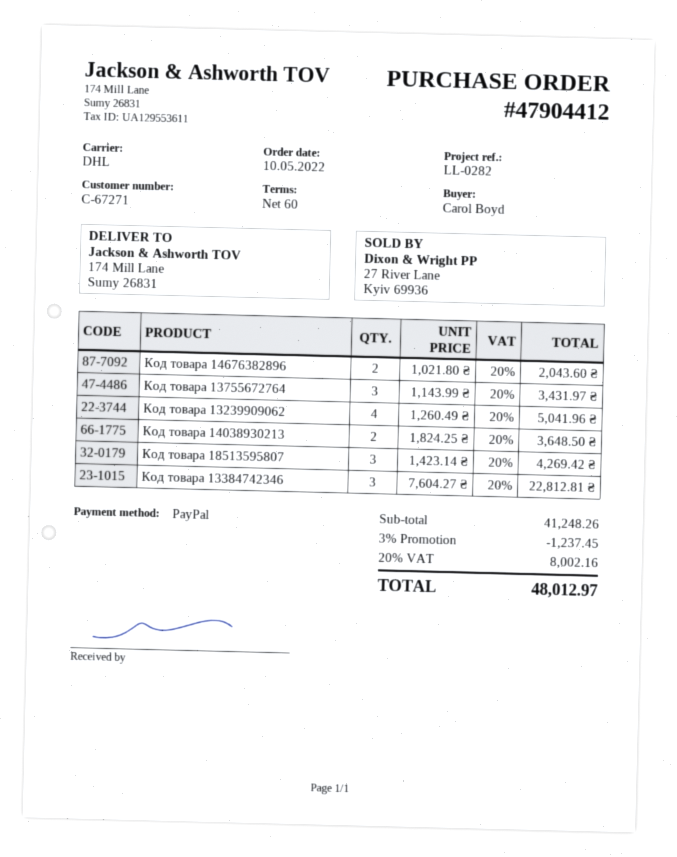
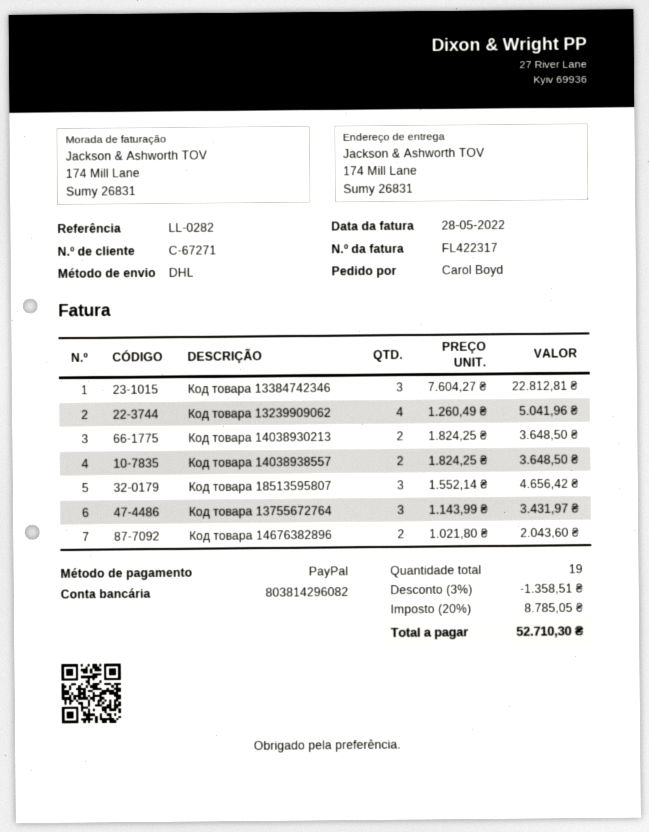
Код товара 18513595807: 3 x 1423.14 = 4269.42 -> 3 x 1552.14 = 4656.42
Код товара 14038938557: none -> 2 x 1824.25 = 3648.50
discount: 3% = 1237.45 -> 3% = 1358.51
tax: 20% = 8002.16 -> 20% = 8785.05
total: 48012.97 -> 52710.30

